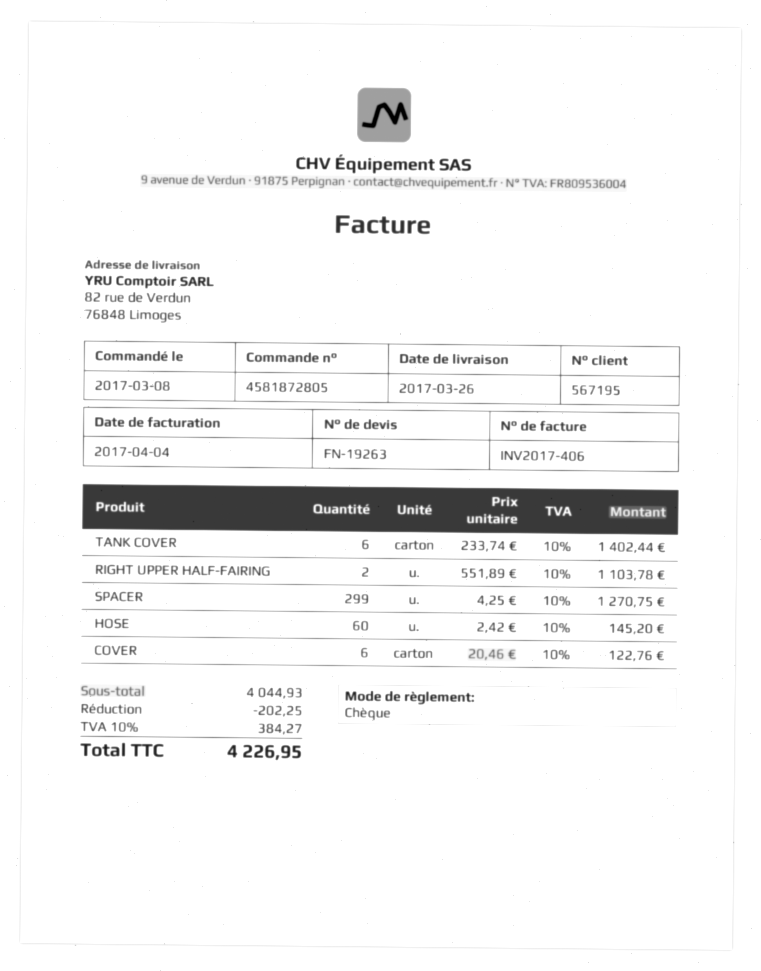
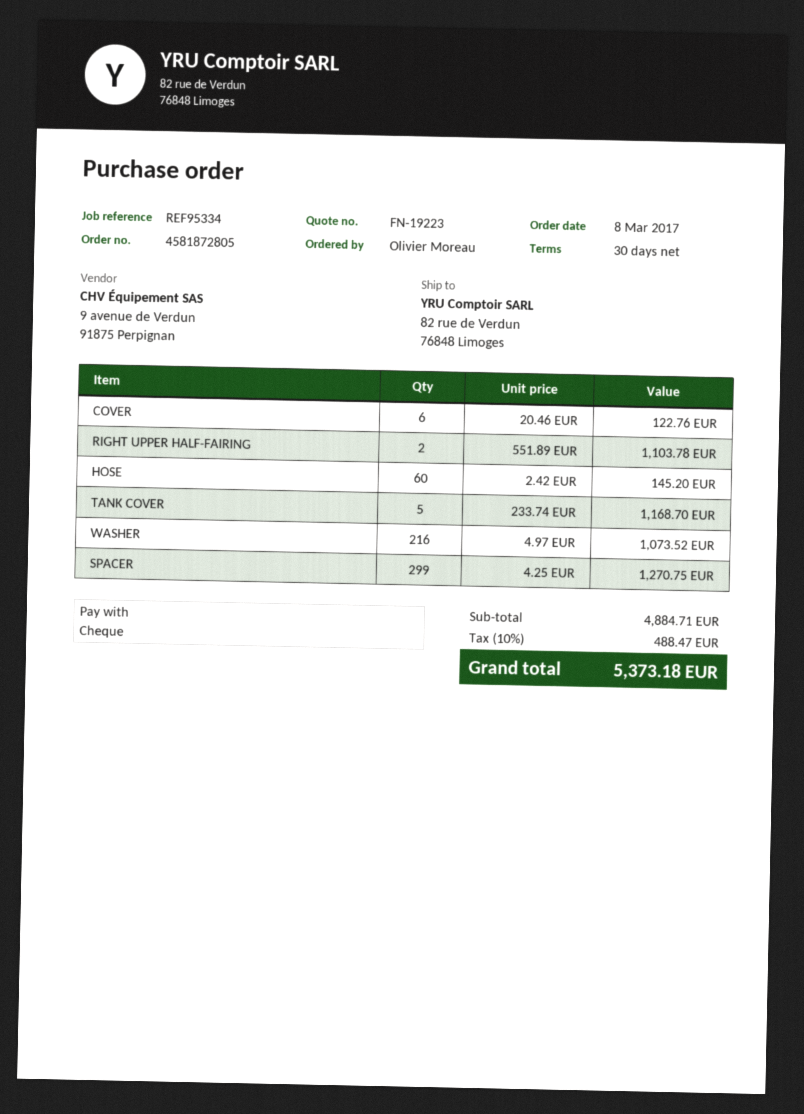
quote number: FN-19263 -> FN-19223
TANK COVER: 6 x 233.74 = 1402.44 -> 5 x 233.74 = 1168.70
WASHER: none -> 216 x 4.97 = 1073.52
subtotal: 4044.93 -> 4884.71
discount: 202.25 -> none
tax: 10% = 384.27 -> 10% = 488.47
total: 4226.95 -> 5373.18

